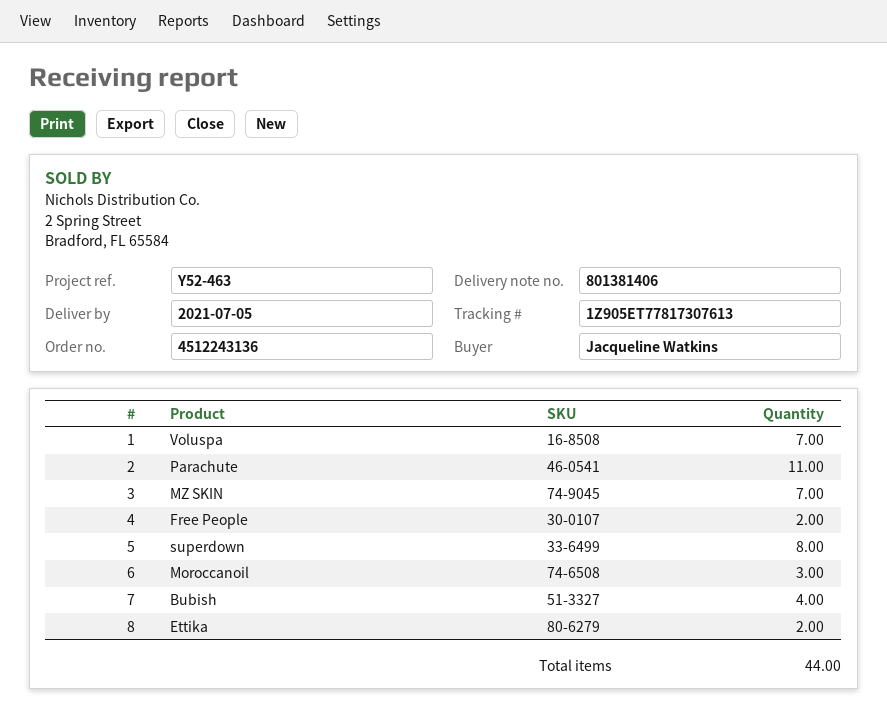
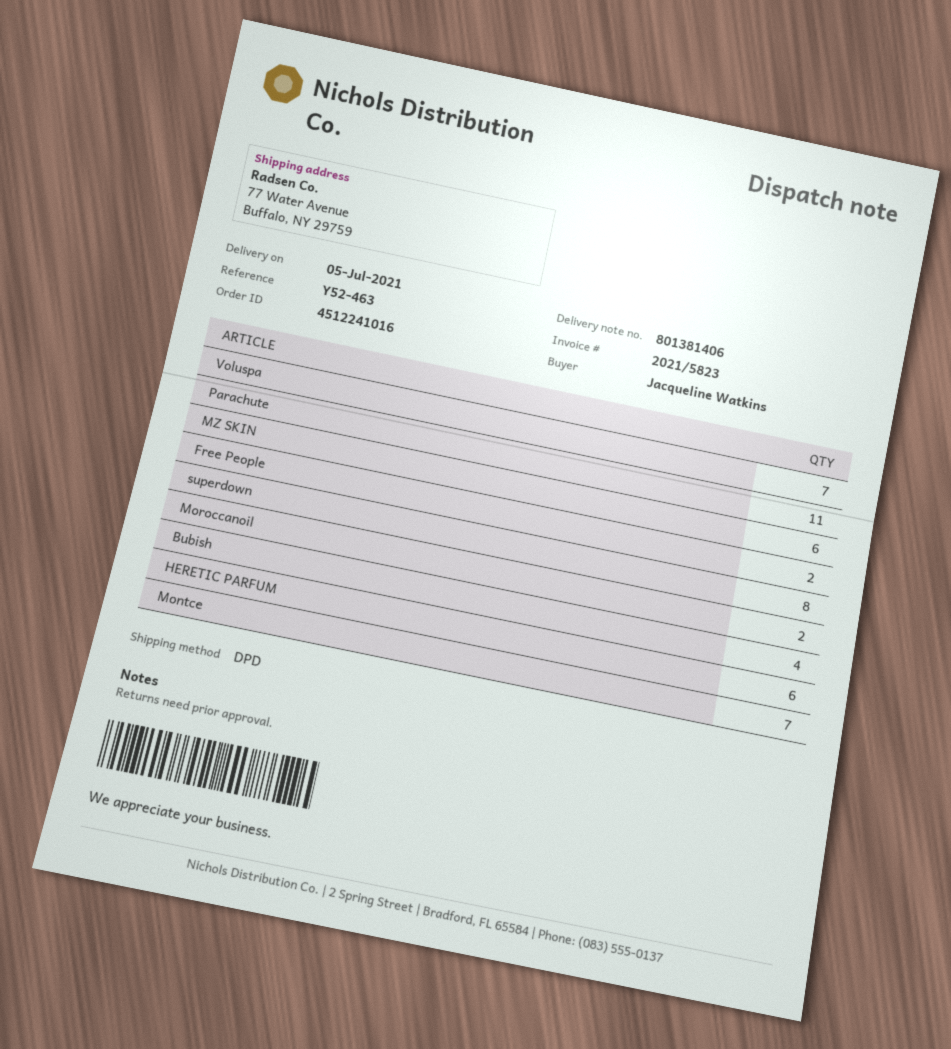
order number: 4512243136 -> 4512241016
MZ SKIN: 7 -> 6
Moroccanoil: 3 -> 2
Ettika: 2 -> none
HERETIC PARFUM: none -> 6
Montce: none -> 7

